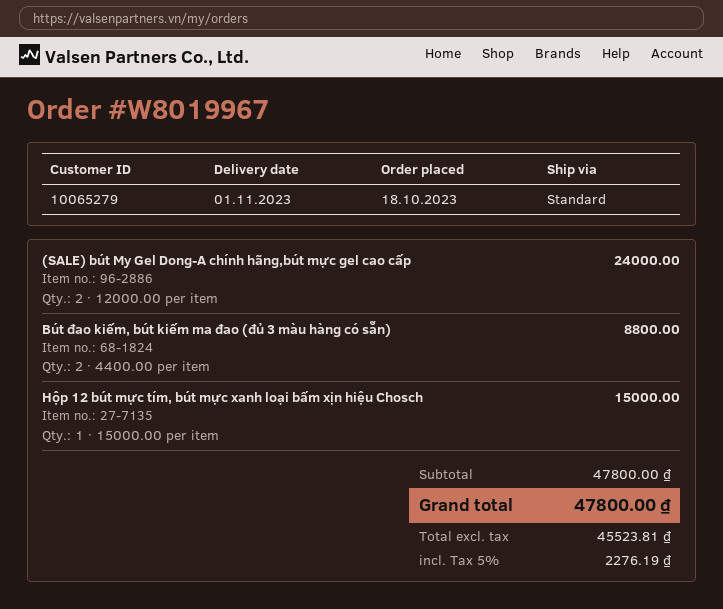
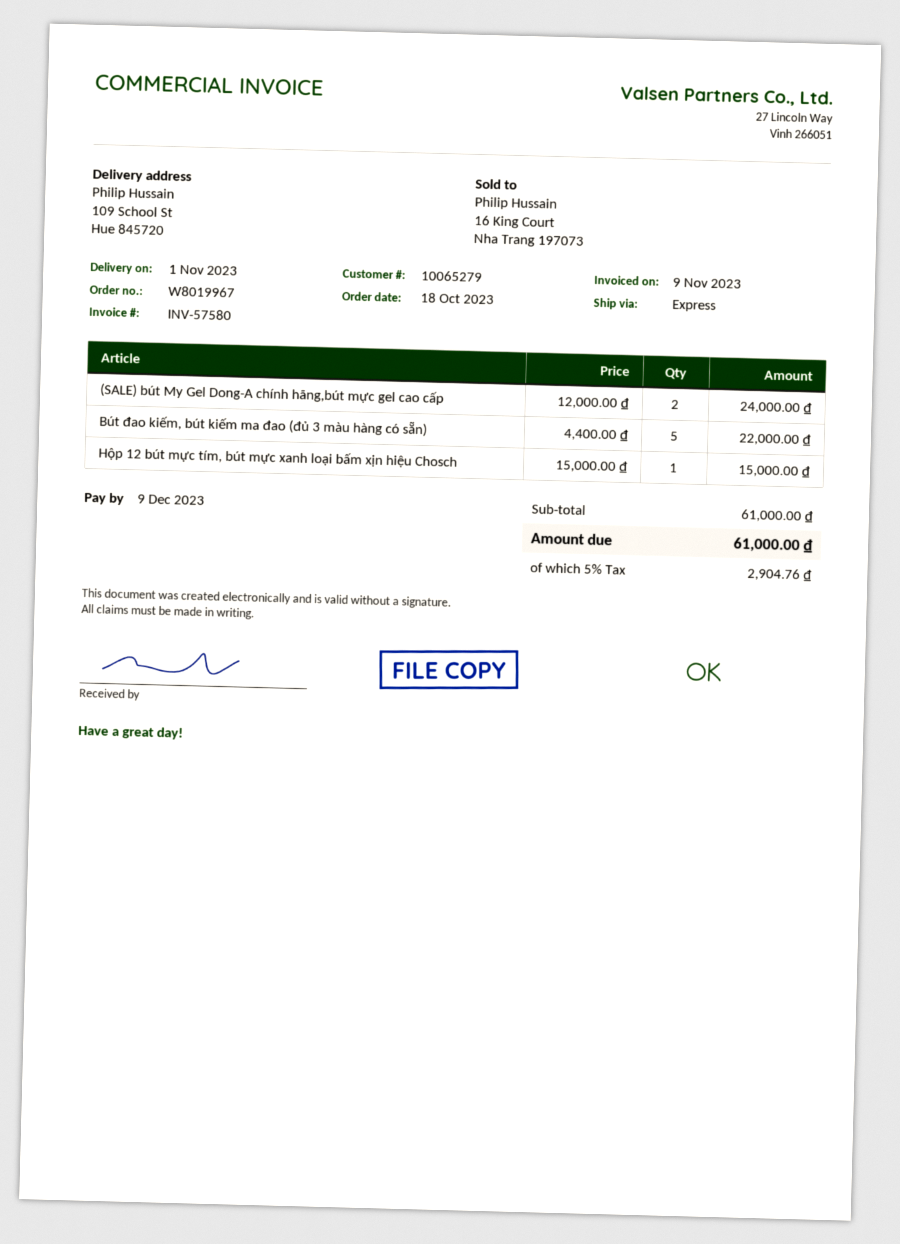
shipping method: standard -> express
Bút đao kiếm, bút kiếm ma đao (đủ 3 màu hàng có sẵn): 2 x 4400.00 = 8800.00 -> 5 x 4400.00 = 22000.00
subtotal: 47800.00 -> 61000.00
tax: 5% = 2276.19 -> 5% = 2904.76
total: 47800.00 -> 61000.00

